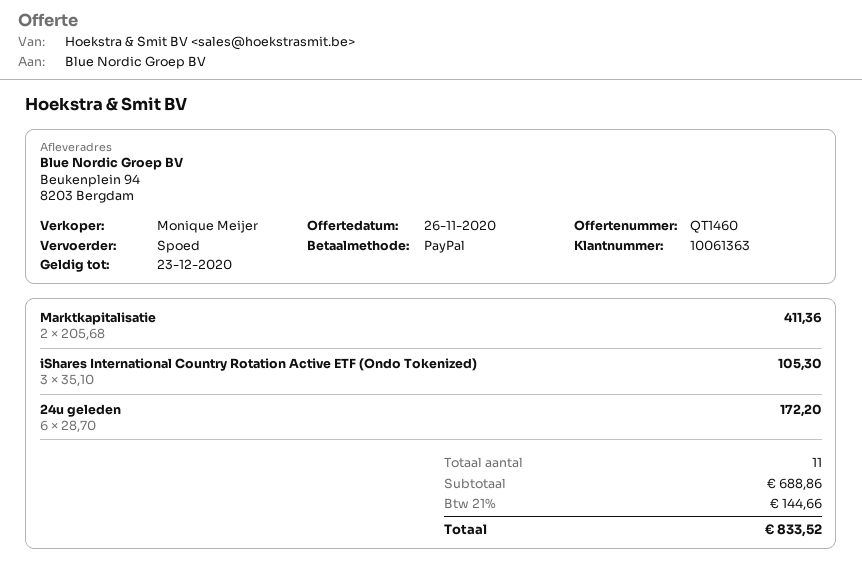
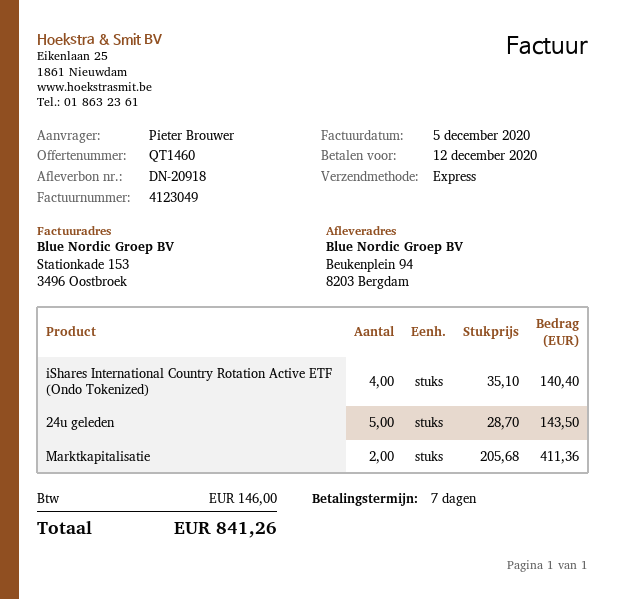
iShares International Country Rotation Active ETF (Ondo Tokenized): 3 x 35.10 = 105.30 -> 4 x 35.10 = 140.40
24u geleden: 6 x 28.70 = 172.20 -> 5 x 28.70 = 143.50
tax: 144.66 -> 146.00
total: 833.52 -> 841.26

